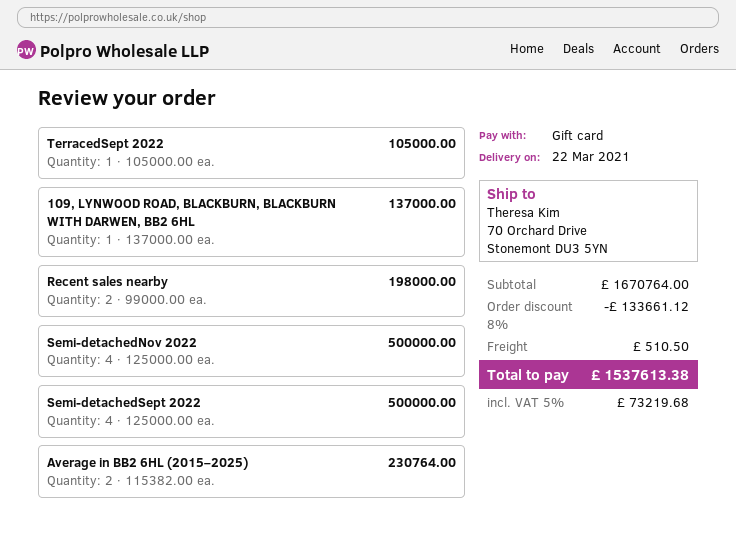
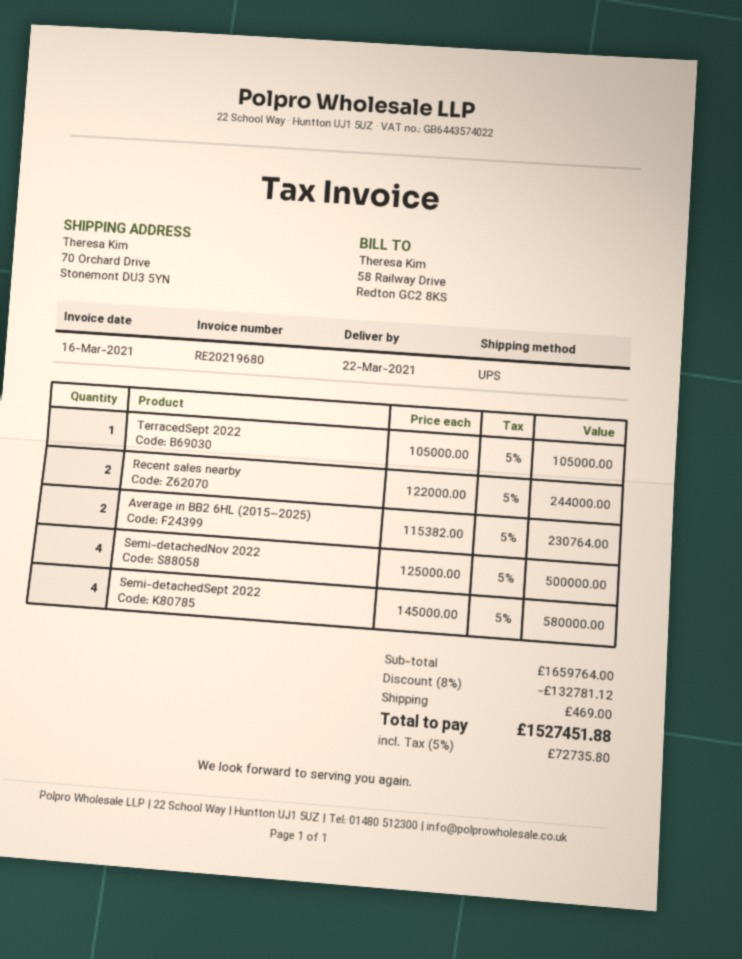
109, LYNWOOD ROAD, BLACKBURN, BLACKBURN WITH DARWEN, BB2 6HL: 1 x 137000.00 = 137000.00 -> none
Recent sales nearby: 2 x 99000.00 = 198000.00 -> 2 x 122000.00 = 244000.00
Semi-detachedSept 2022: 4 x 125000.00 = 500000.00 -> 4 x 145000.00 = 580000.00
subtotal: 1670764.00 -> 1659764.00
discount: 8% = 133661.12 -> 8% = 132781.12
shipping: 510.50 -> 469.00
tax: 5% = 73219.68 -> 5% = 72735.80
total: 1537613.38 -> 1527451.88

